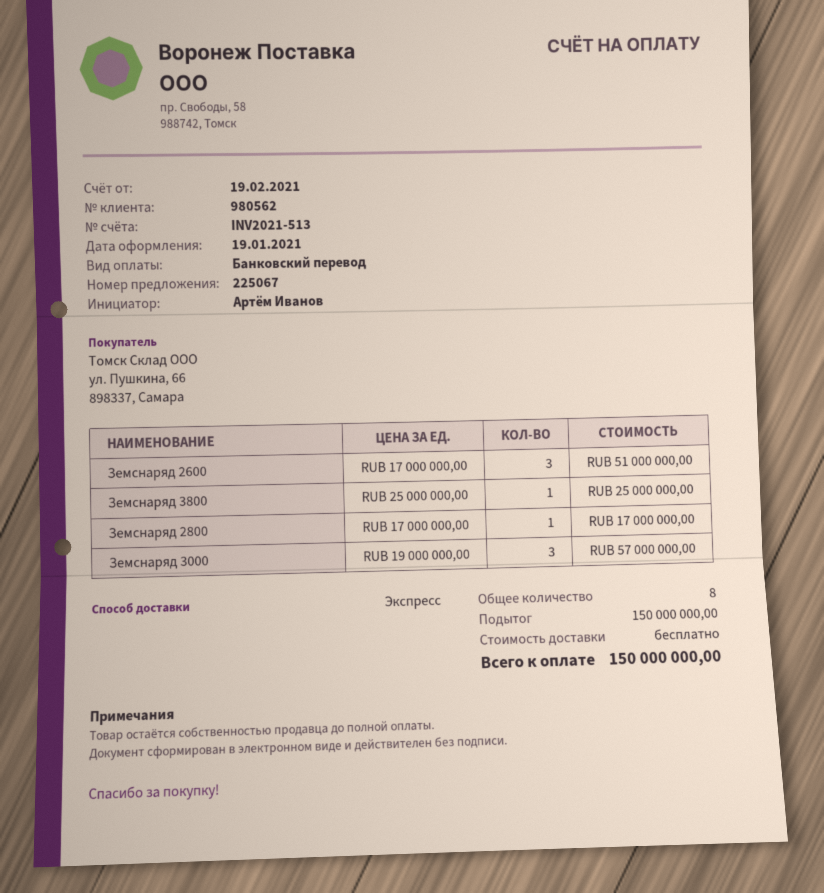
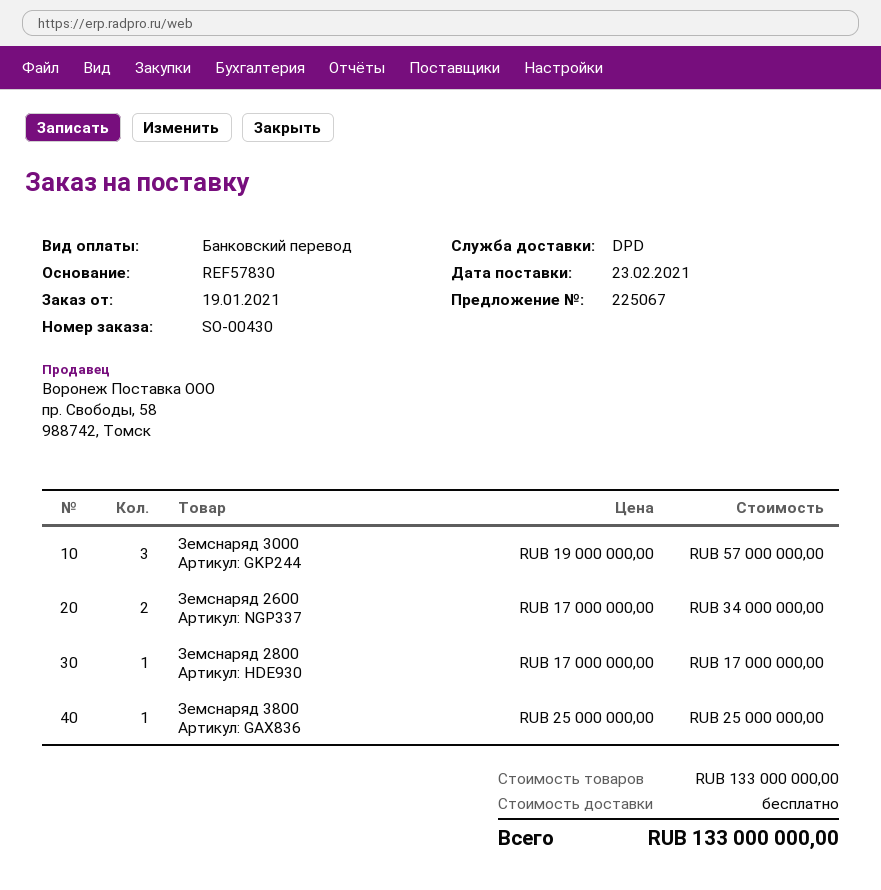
shipping method: express -> DPD
Земснаряд 2600: 3 x 17000000.00 = 51000000.00 -> 2 x 17000000.00 = 34000000.00
subtotal: 150000000.00 -> 133000000.00
total: 150000000.00 -> 133000000.00

